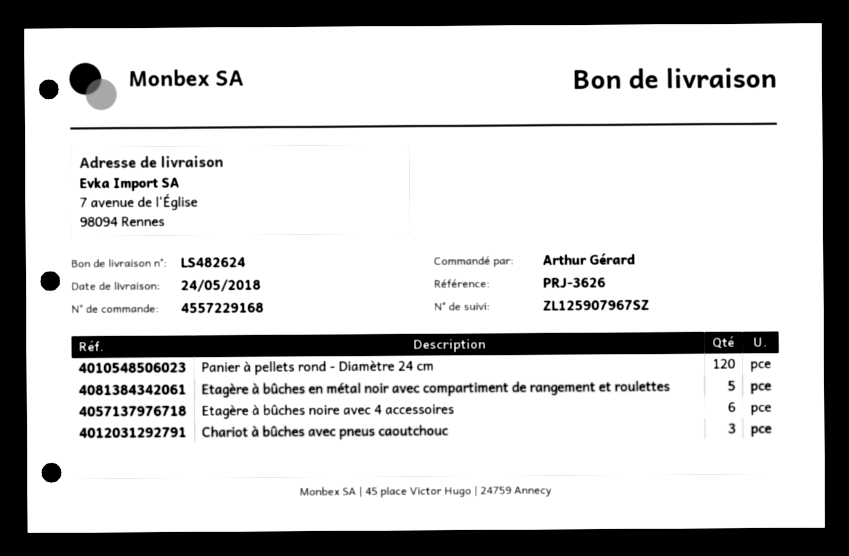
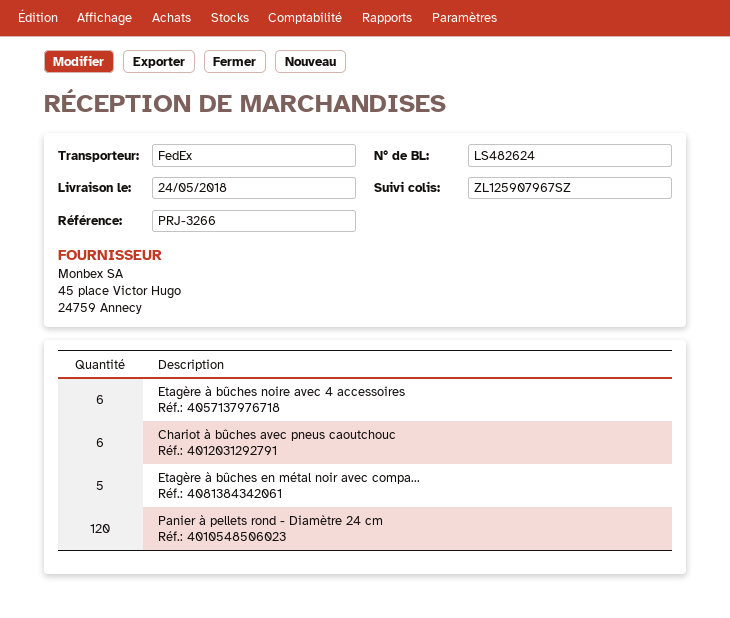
reference: PRJ-3626 -> PRJ-3266
Chariot à bûches avec pneus caoutchouc: 3 -> 6

